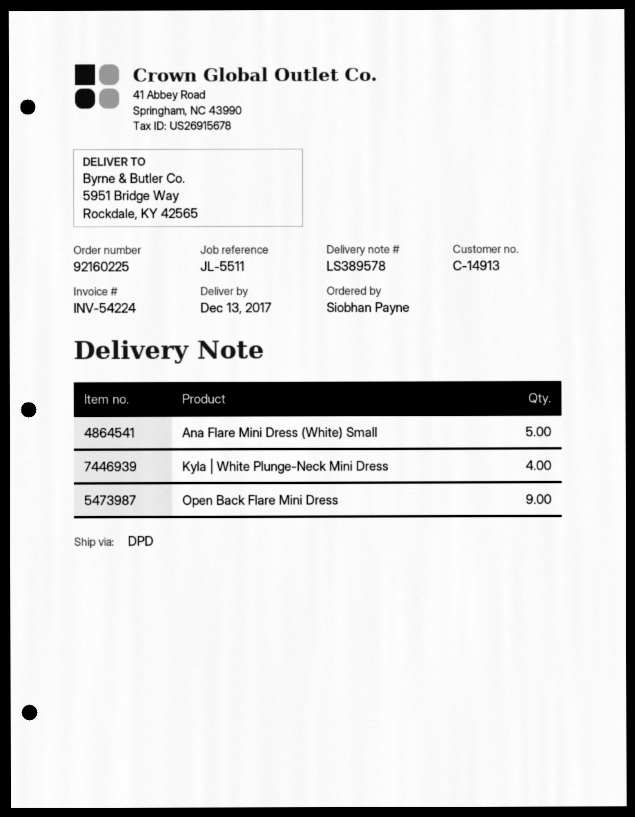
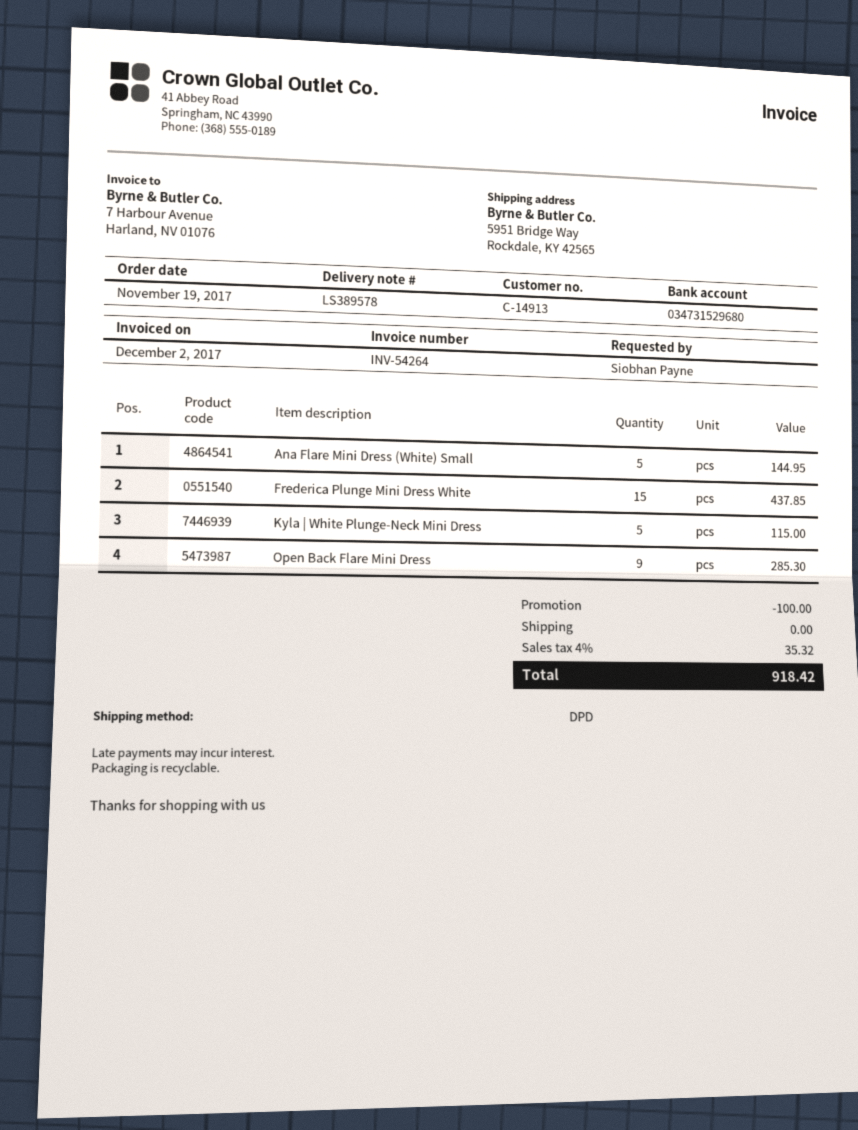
invoice number: INV-54224 -> INV-54264
Kyla | White Plunge-Neck Mini Dress: 4 -> 5
Frederica Plunge Mini Dress White: none -> 15

